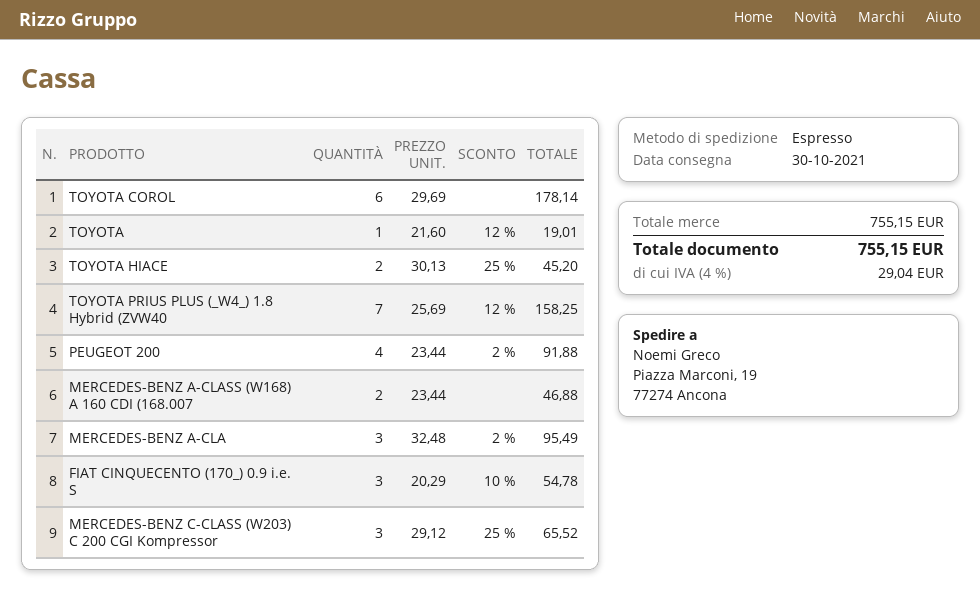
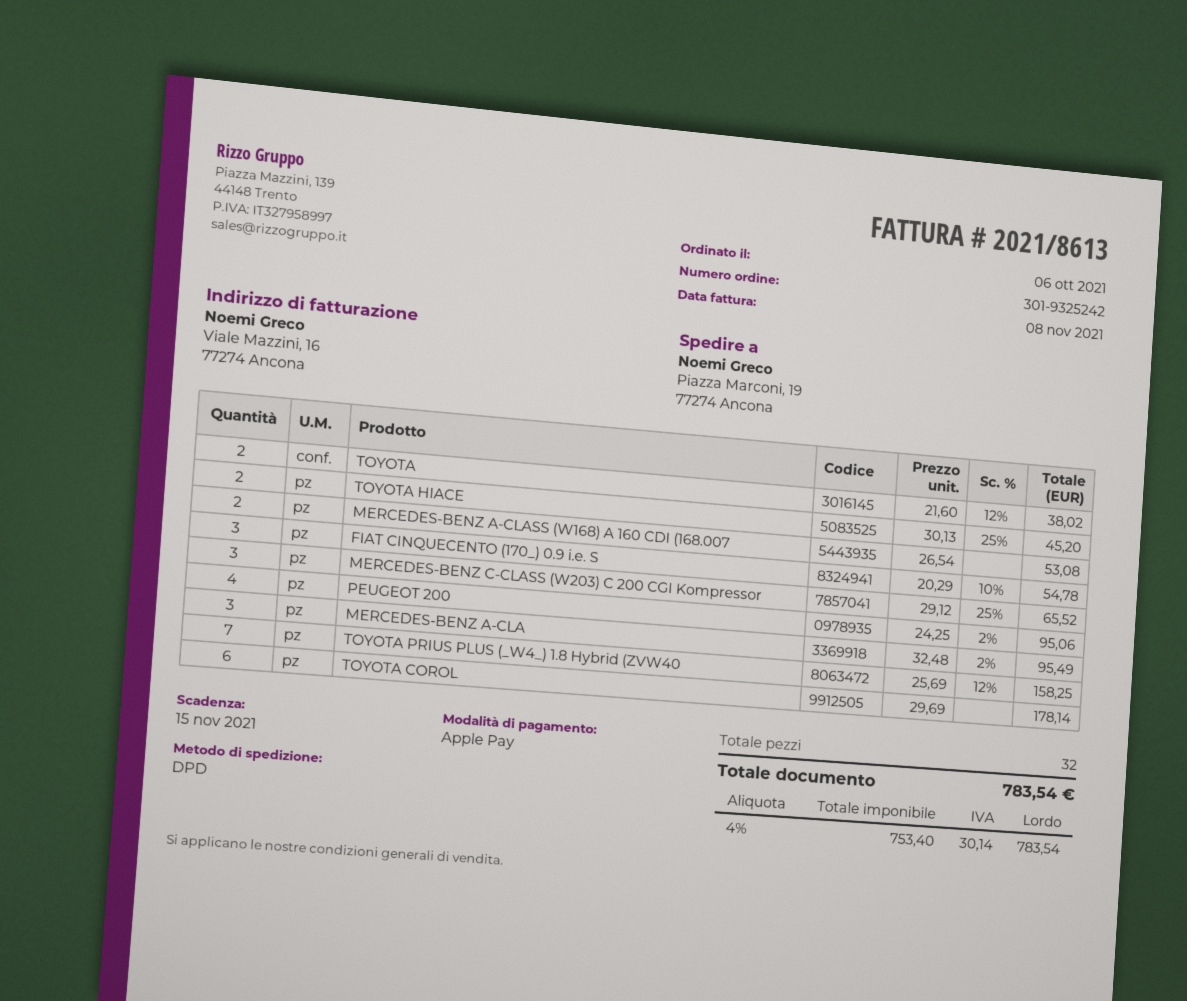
shipping method: express -> DPD
TOYOTA: 1 x 21.60 - 12% = 19.01 -> 2 x 21.60 - 12% = 38.02
PEUGEOT 200: 4 x 23.44 - 2% = 91.88 -> 4 x 24.25 - 2% = 95.06
MERCEDES-BENZ A-CLASS (W168) A 160 CDI (168.007: 2 x 23.44 = 46.88 -> 2 x 26.54 = 53.08
tax: 4% = 29.04 -> 4% = 30.14
total: 755.15 -> 783.54

